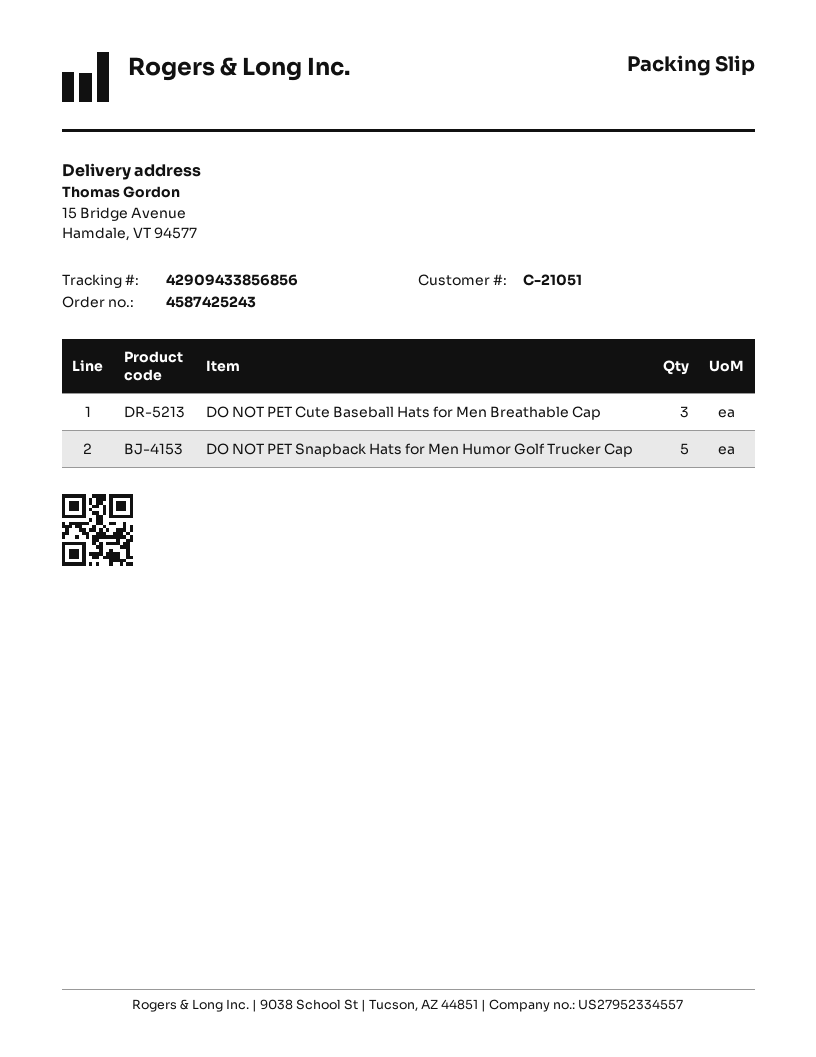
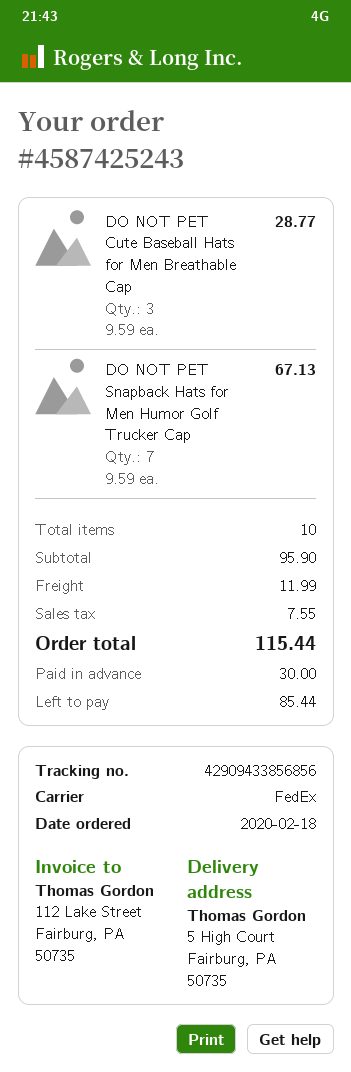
ship to: 15 Bridge Avenue, Hamdale, VT 94577 -> 5 High Court, Fairburg, PA 50735
DO NOT PET Snapback Hats for Men Humor Golf Trucker Cap: 5 -> 7

